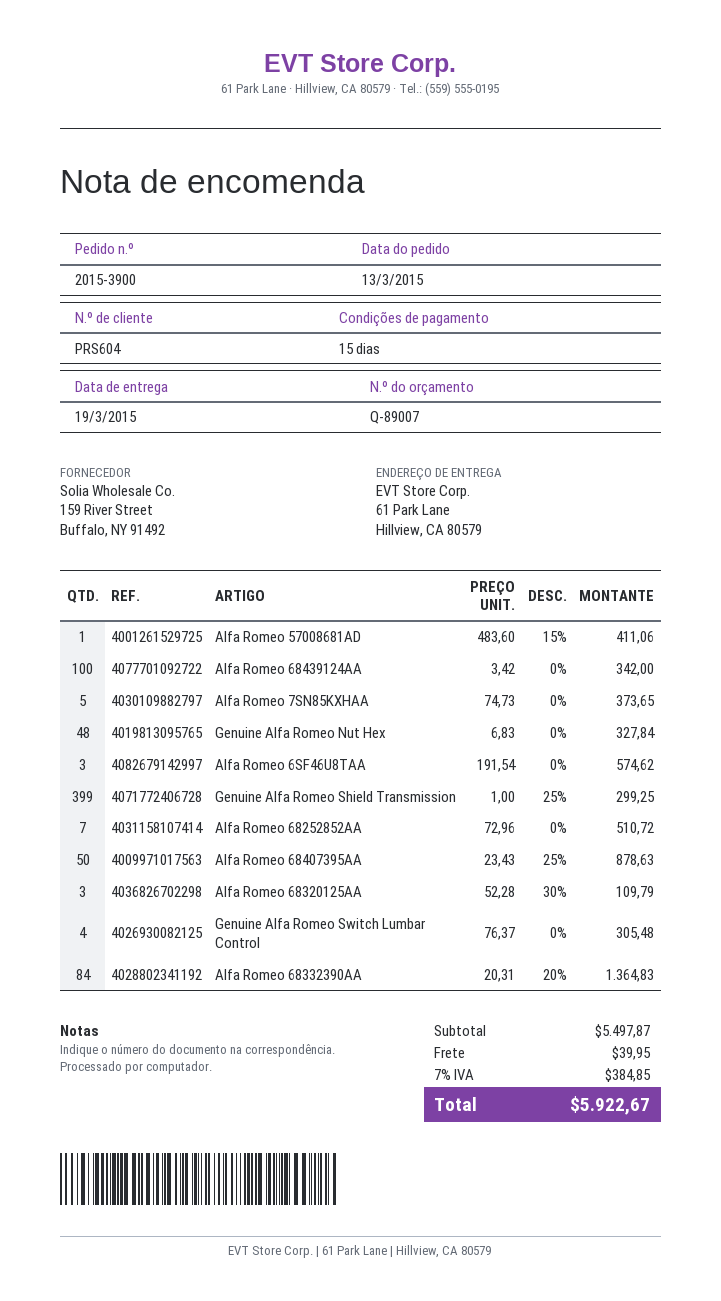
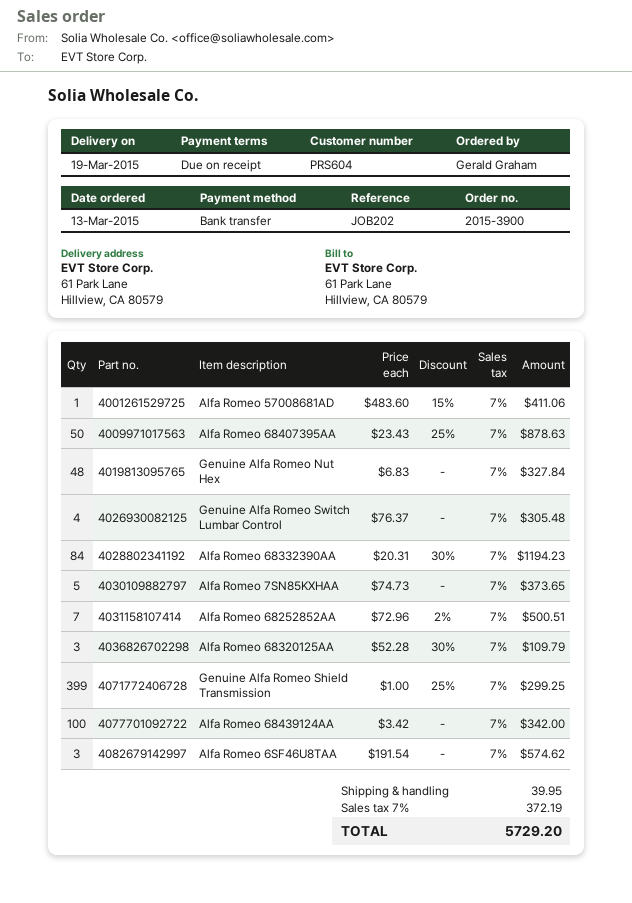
payment terms: 15 days -> on receipt
Alfa Romeo 68252852AA: 7 x 72.96 = 510.72 -> 7 x 72.96 - 2% = 500.51
Alfa Romeo 68332390AA: 84 x 20.31 - 20% = 1364.83 -> 84 x 20.31 - 30% = 1194.23
tax: 7% = 384.85 -> 7% = 372.19
total: 5922.67 -> 5729.20

